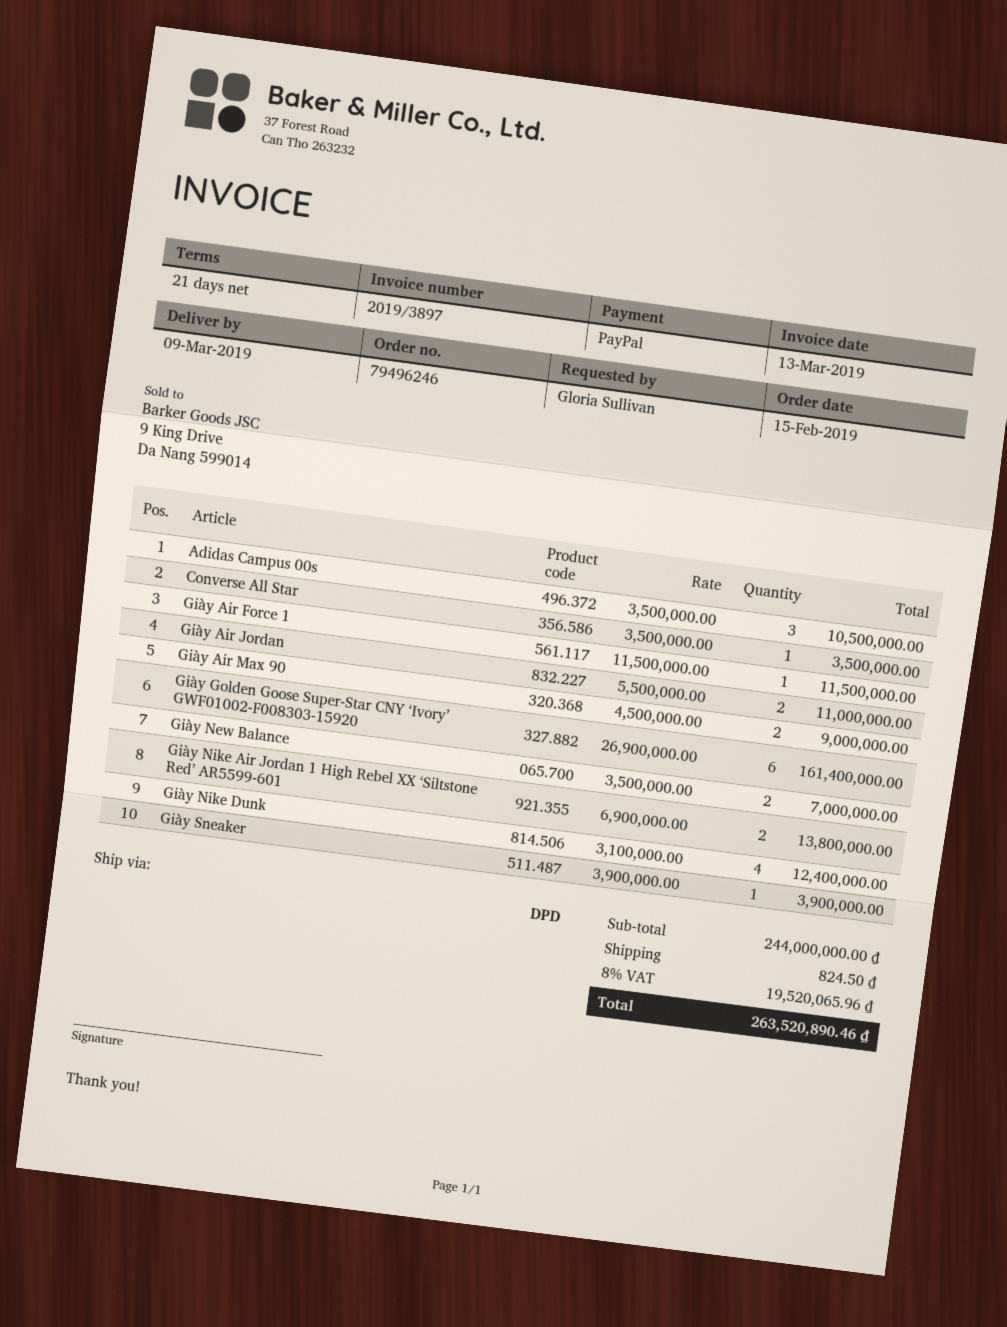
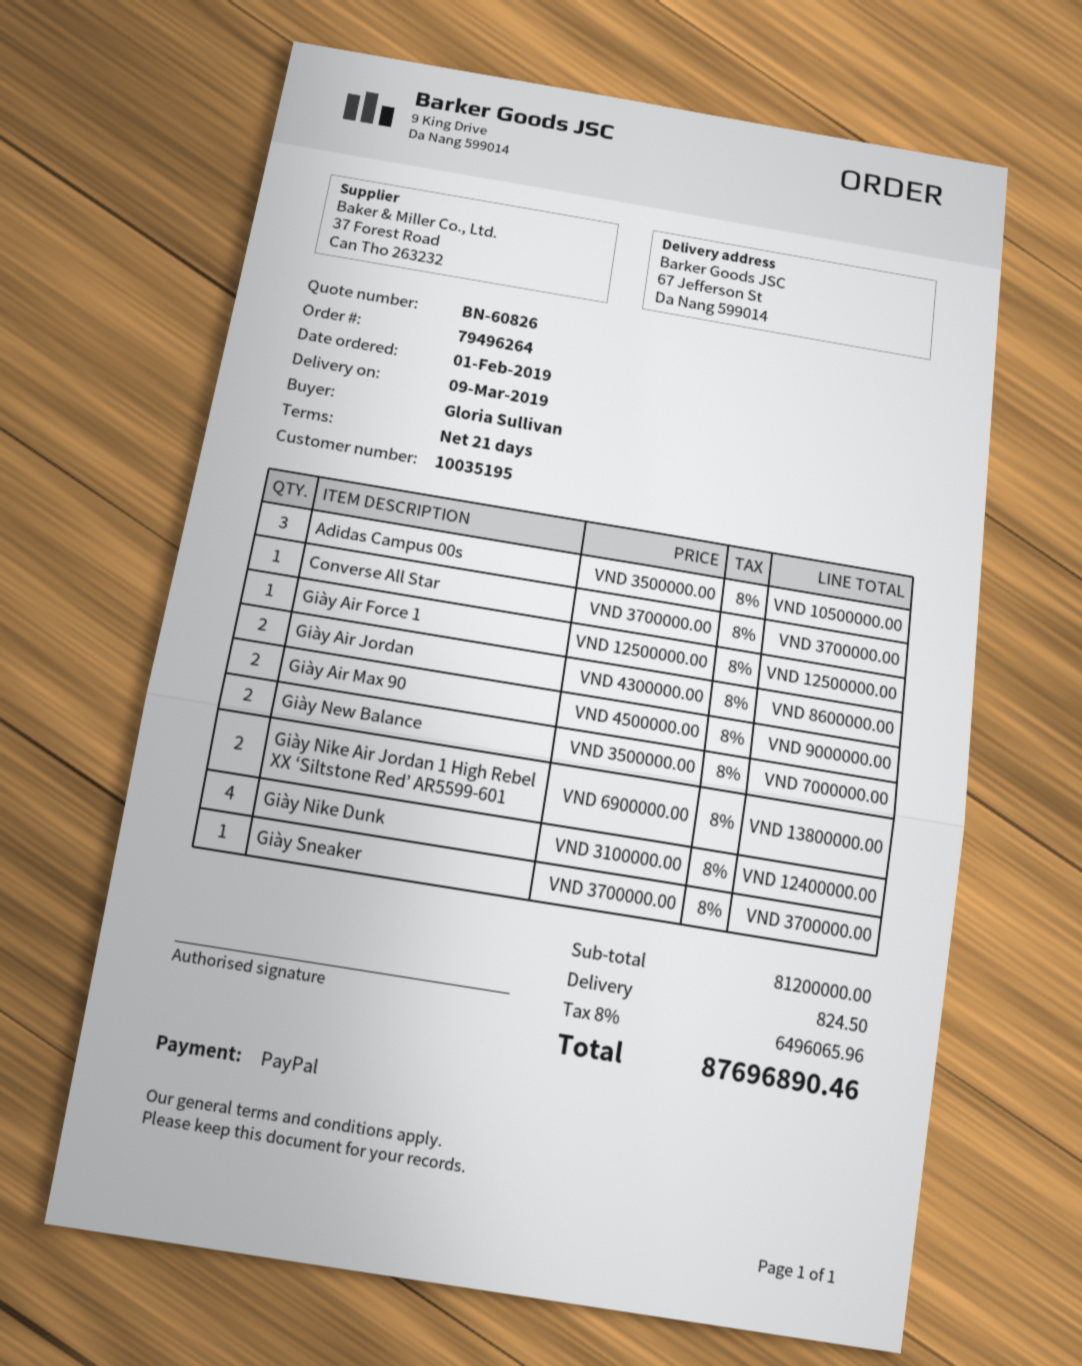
order number: 79496246 -> 79496264
order date: 2019-02-15 -> 2019-02-01
Converse All Star: 1 x 3500000.00 = 3500000.00 -> 1 x 3700000.00 = 3700000.00
Giày Air Force 1: 1 x 11500000.00 = 11500000.00 -> 1 x 12500000.00 = 12500000.00
Giày Air Jordan: 2 x 5500000.00 = 11000000.00 -> 2 x 4300000.00 = 8600000.00
Giày Golden Goose Super-Star CNY ‘Ivory’ GWF01002-F008303-15920: 6 x 26900000.00 = 161400000.00 -> none
Giày Sneaker: 1 x 3900000.00 = 3900000.00 -> 1 x 3700000.00 = 3700000.00
subtotal: 244000000.00 -> 81200000.00
tax: 8% = 19520065.96 -> 8% = 6496065.96
total: 263520890.46 -> 87696890.46

